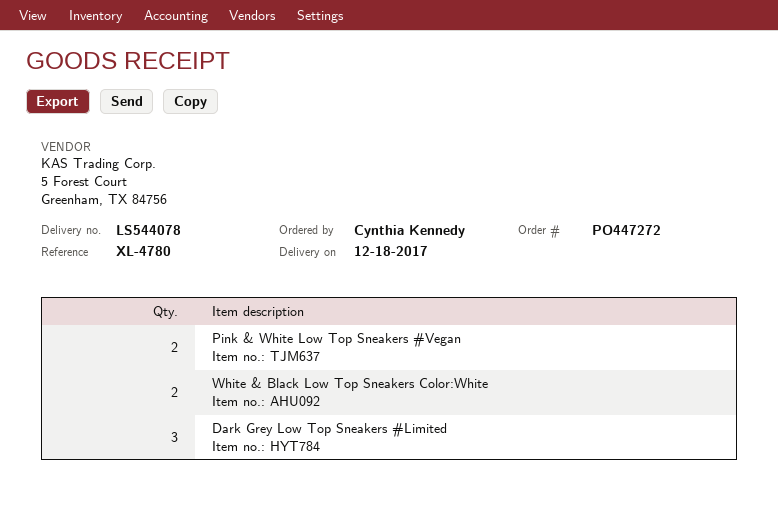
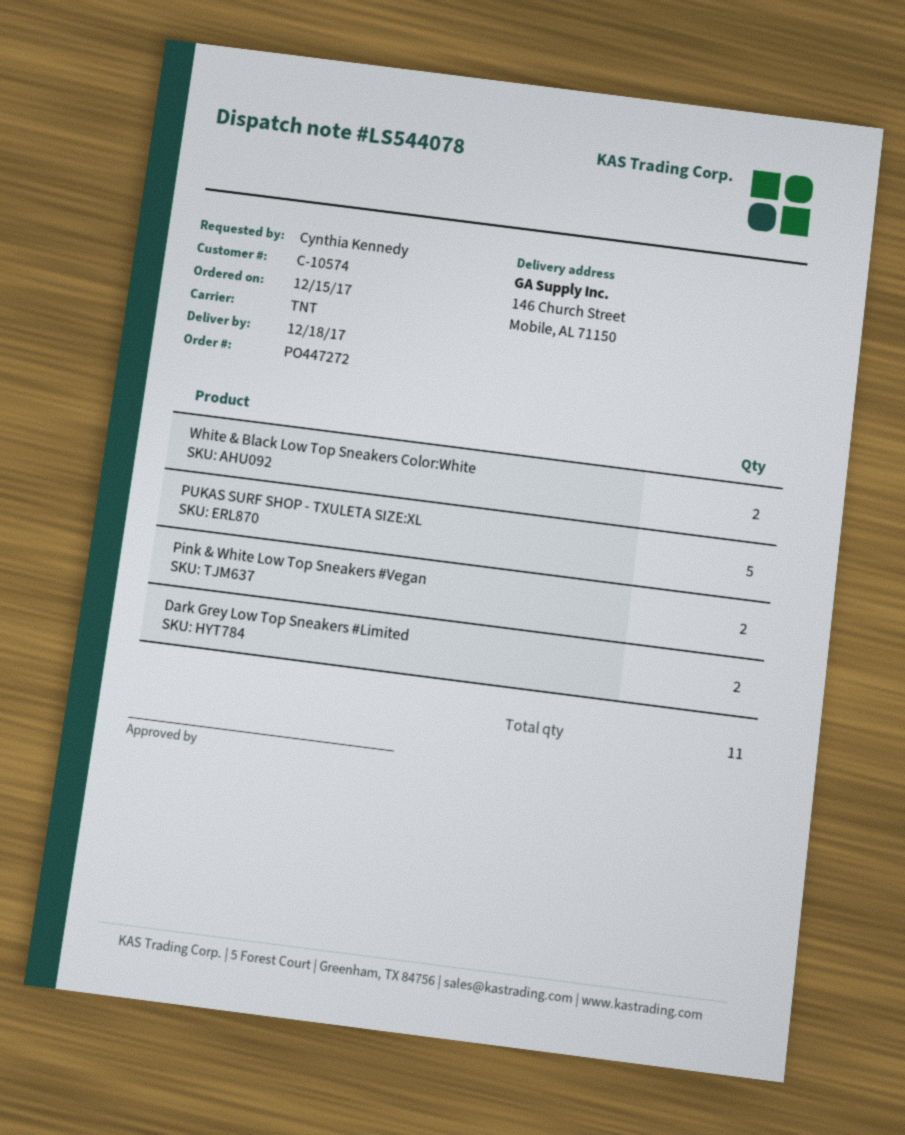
Dark Grey Low Top Sneakers #Limited: 3 -> 2
PUKAS SURF SHOP - TXULETA SIZE:XL: none -> 5

